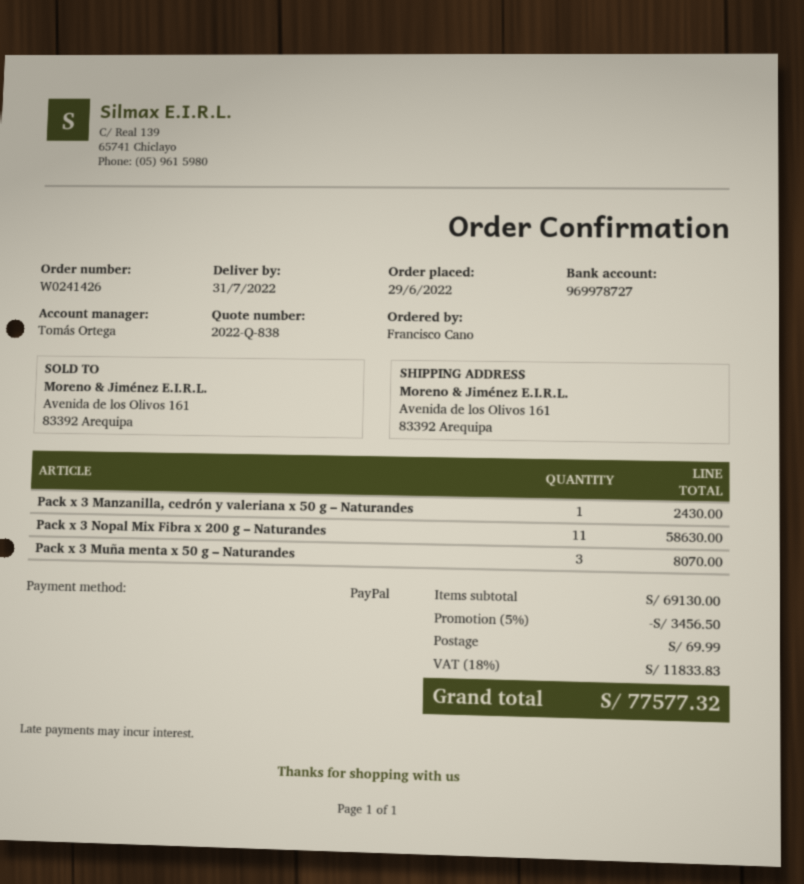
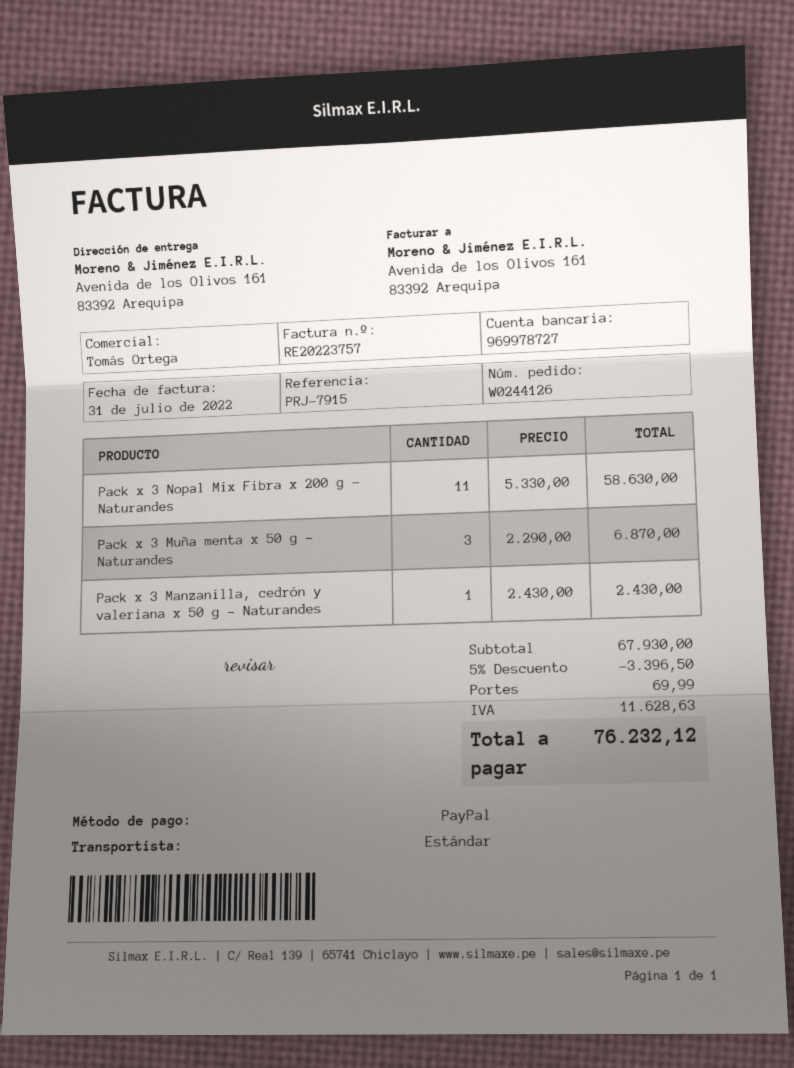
order number: W0241426 -> W0244126
Pack x 3 Muña menta x 50 g – Naturandes: 3 for 8070.00 -> 3 for 6870.00
subtotal: 69130.00 -> 67930.00
discount: 5% = 3456.50 -> 5% = 3396.50
tax: 11833.83 -> 11628.63
total: 77577.32 -> 76232.12

